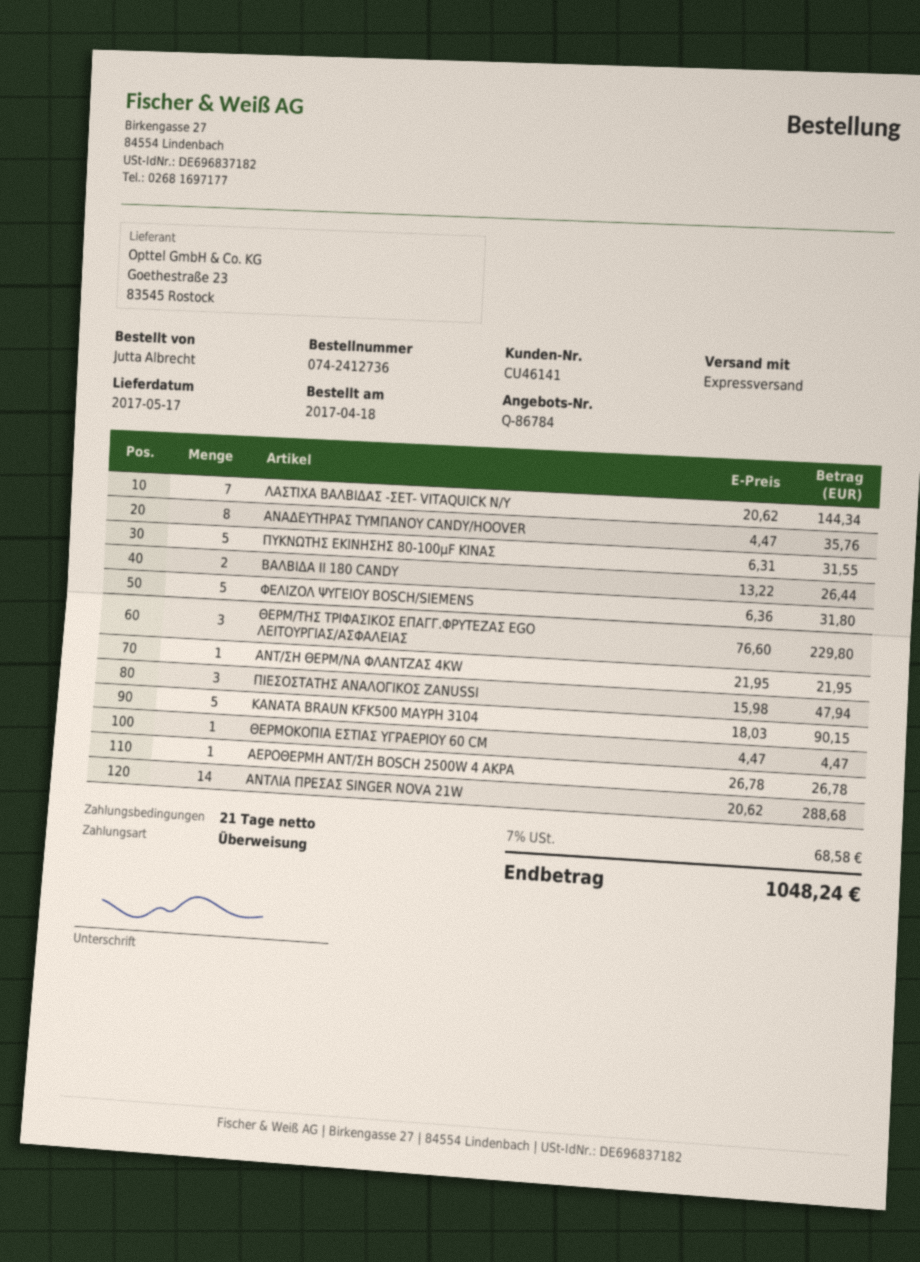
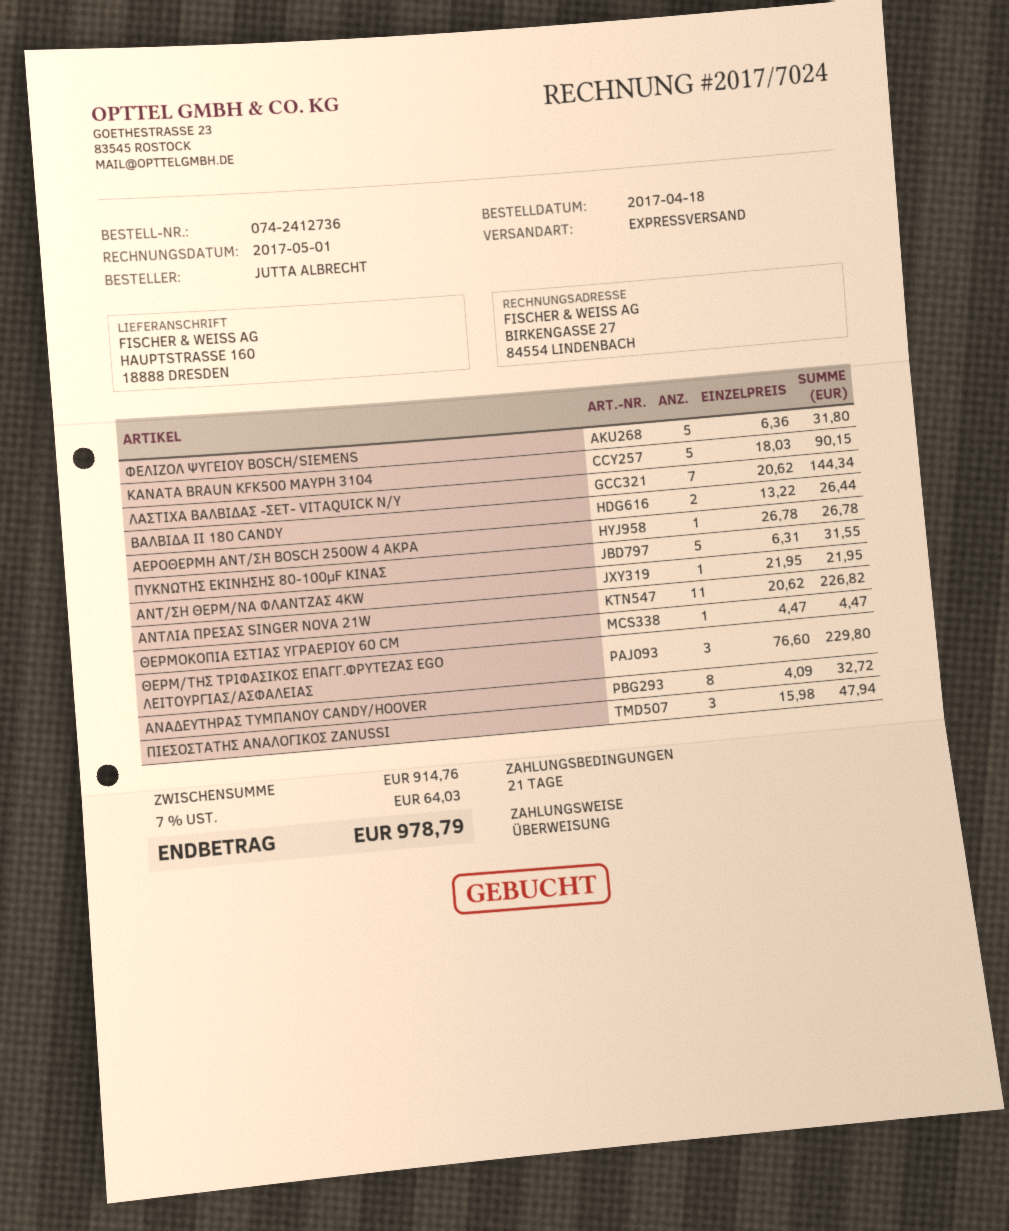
ΑΝΑΔΕΥΤΗΡΑΣ ΤΥΜΠΑΝΟΥ CANDY/HOOVER: 8 x 4.47 = 35.76 -> 8 x 4.09 = 32.72
ΑΝΤΛΙΑ ΠΡΕΣΑΣ SINGER NOVA 21W: 14 x 20.62 = 288.68 -> 11 x 20.62 = 226.82
tax: 7% = 68.58 -> 7% = 64.03
total: 1048.24 -> 978.79

